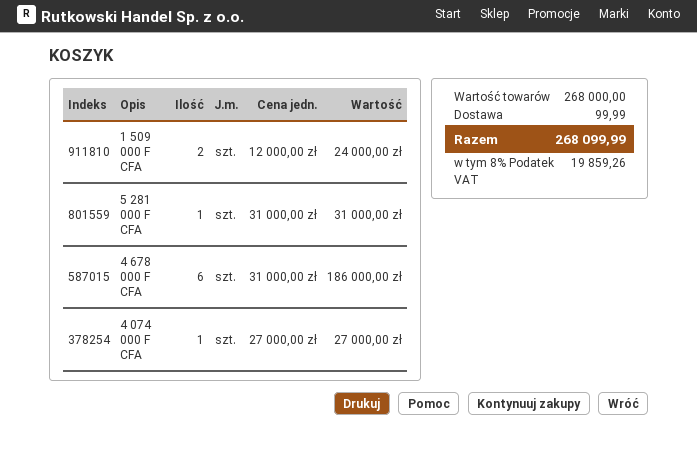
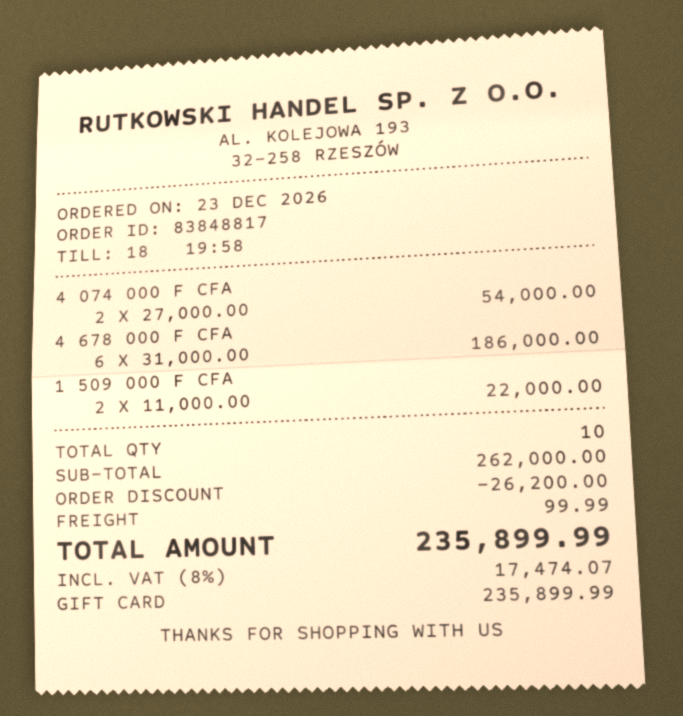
1 509 000 F CFA: 2 x 12000.00 = 24000.00 -> 2 x 11000.00 = 22000.00
5 281 000 F CFA: 1 x 31000.00 = 31000.00 -> none
4 074 000 F CFA: 1 x 27000.00 = 27000.00 -> 2 x 27000.00 = 54000.00
subtotal: 268000.00 -> 262000.00
discount: none -> 26200.00
tax: 8% = 19859.26 -> 8% = 17474.07
total: 268099.99 -> 235899.99

